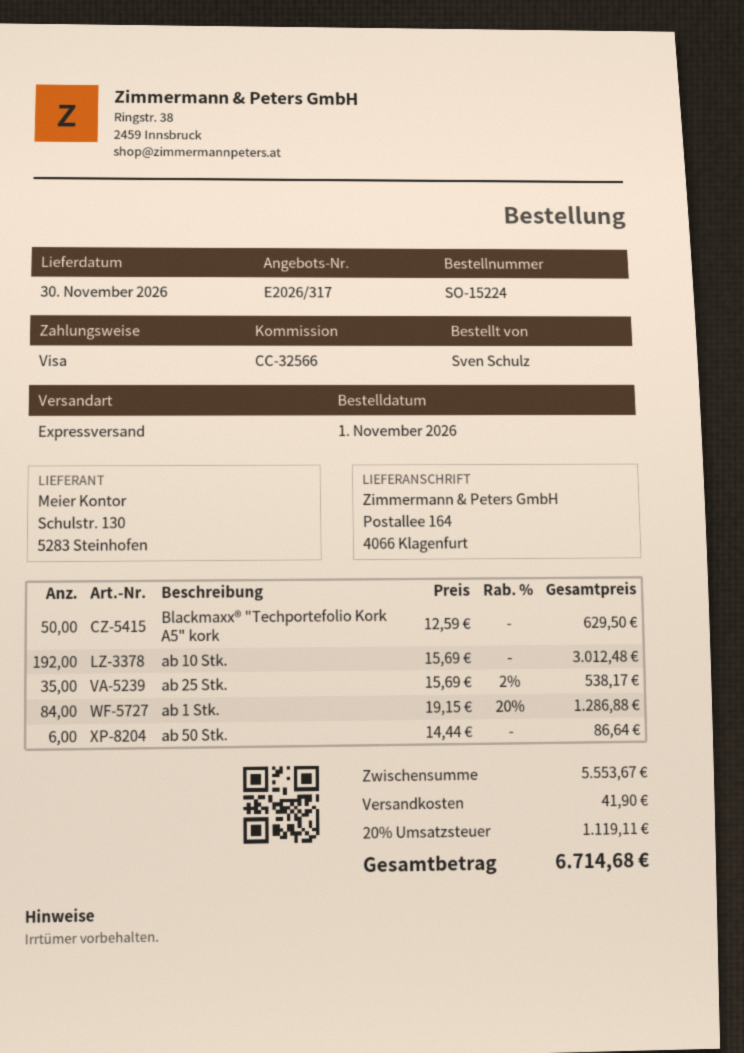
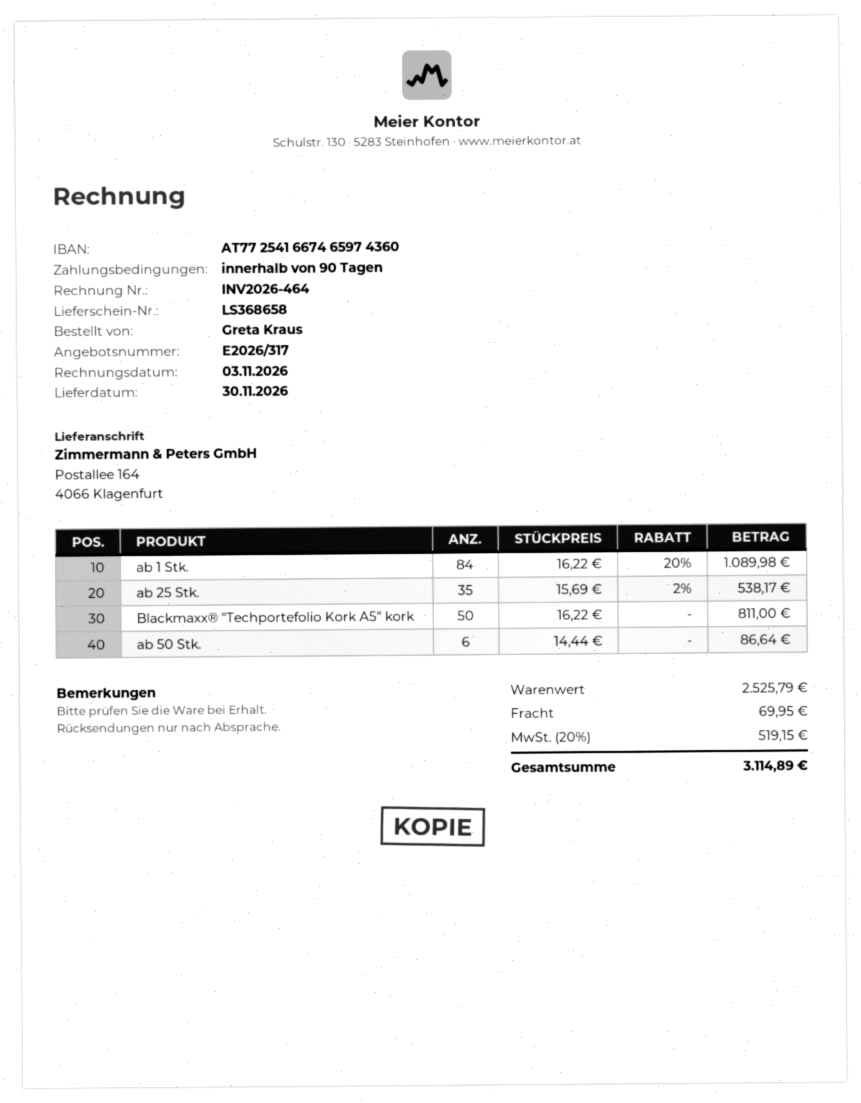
ordered by: Sven Schulz -> Greta Kraus
Blackmaxx® "Techportefolio Kork A5" kork: 50 x 12.59 = 629.50 -> 50 x 16.22 = 811.00
ab 10 Stk.: 192 x 15.69 = 3012.48 -> none
ab 1 Stk.: 84 x 19.15 - 20% = 1286.88 -> 84 x 16.22 - 20% = 1089.98
subtotal: 5553.67 -> 2525.79
shipping: 41.90 -> 69.95
tax: 20% = 1119.11 -> 20% = 519.15
total: 6714.68 -> 3114.89

